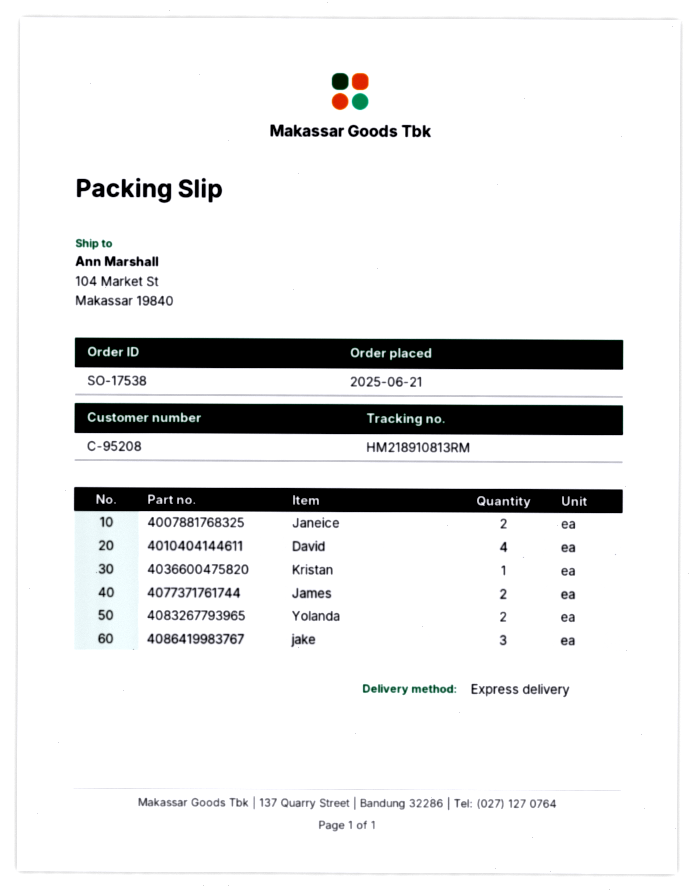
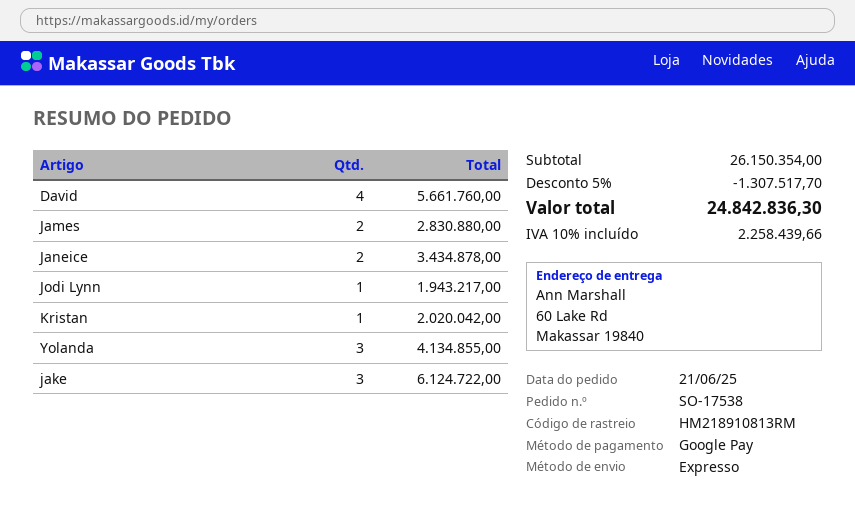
ship to: 104 Market St, Makassar 19840 -> 60 Lake Rd, Makassar 19840
Yolanda: 2 -> 3
Jodi Lynn: none -> 1

